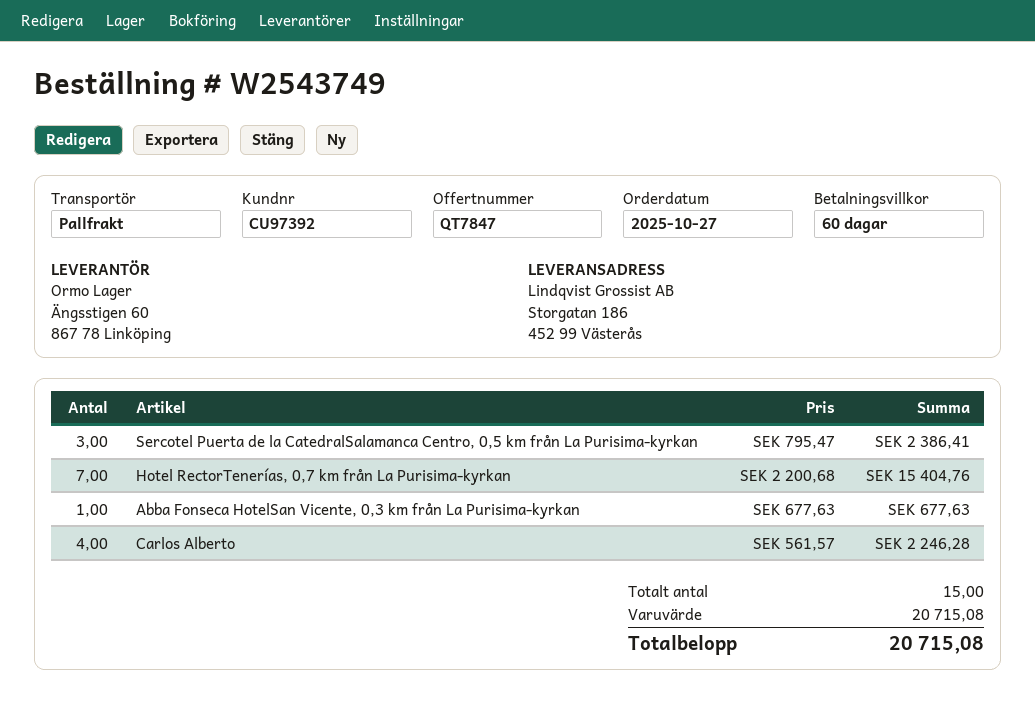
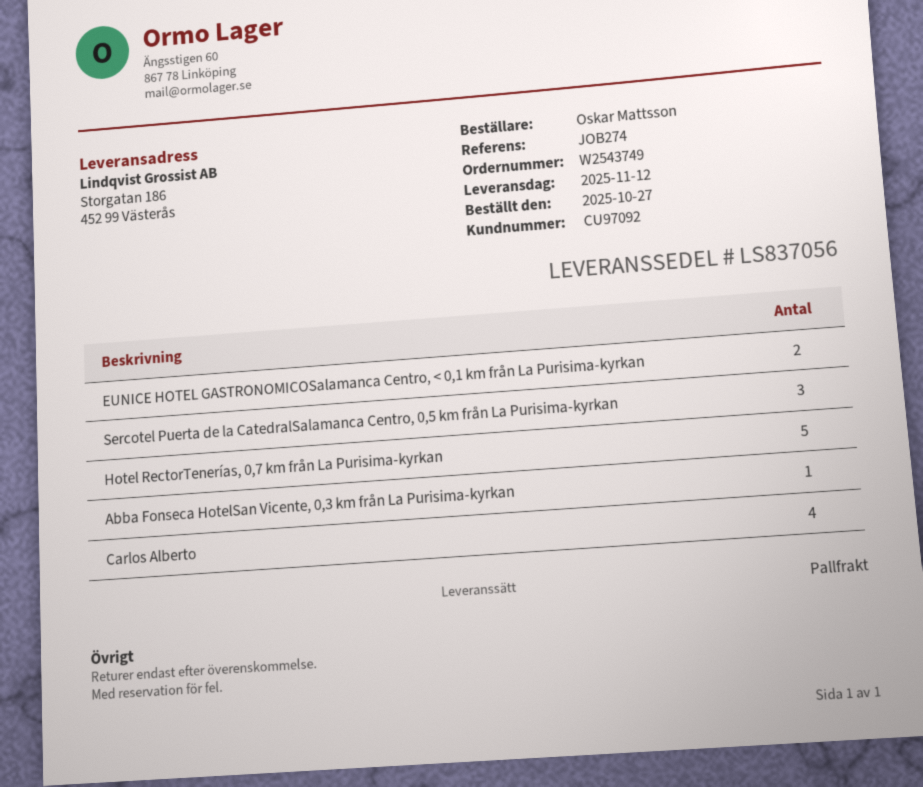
customer number: CU97392 -> CU97092
Hotel RectorTenerías, 0,7 km från La Purisima-kyrkan: 7 -> 5
EUNICE HOTEL GASTRONOMICOSalamanca Centro, < 0,1 km från La Purisima-kyrkan: none -> 2

